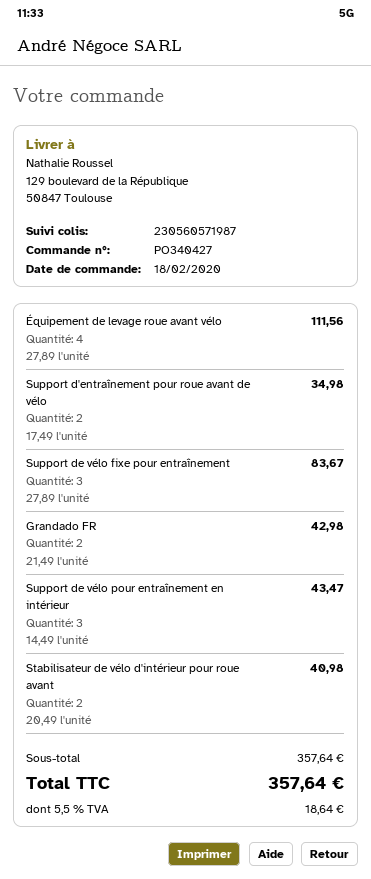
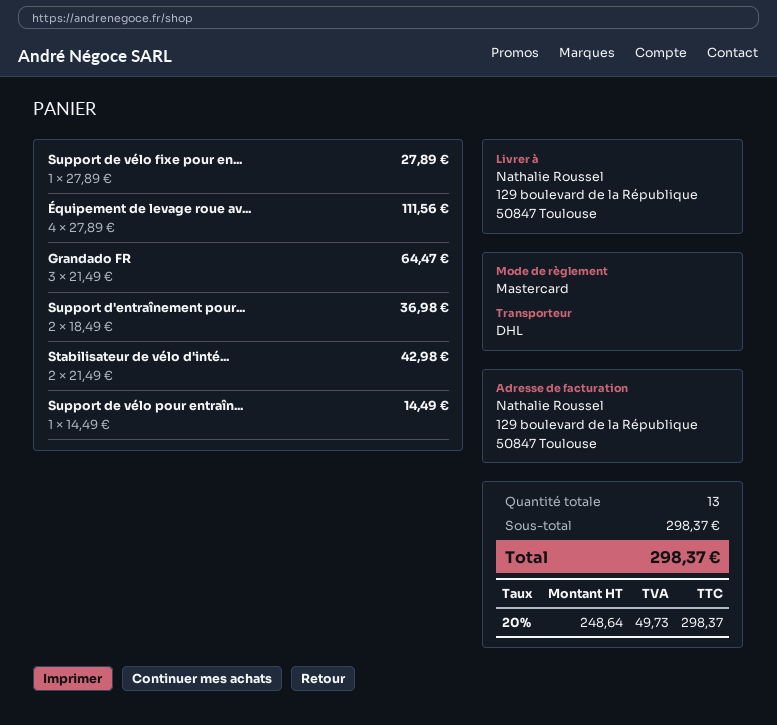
Support d'entraînement pour roue avant de vélo: 2 x 17.49 = 34.98 -> 2 x 18.49 = 36.98
Support de vélo fixe pour entraînement: 3 x 27.89 = 83.67 -> 1 x 27.89 = 27.89
Grandado FR: 2 x 21.49 = 42.98 -> 3 x 21.49 = 64.47
Support de vélo pour entraînement en intérieur: 3 x 14.49 = 43.47 -> 1 x 14.49 = 14.49
Stabilisateur de vélo d'intérieur pour roue avant: 2 x 20.49 = 40.98 -> 2 x 21.49 = 42.98
subtotal: 357.64 -> 298.37
tax: 5.5% = 18.64 -> 20% = 49.73
total: 357.64 -> 298.37

